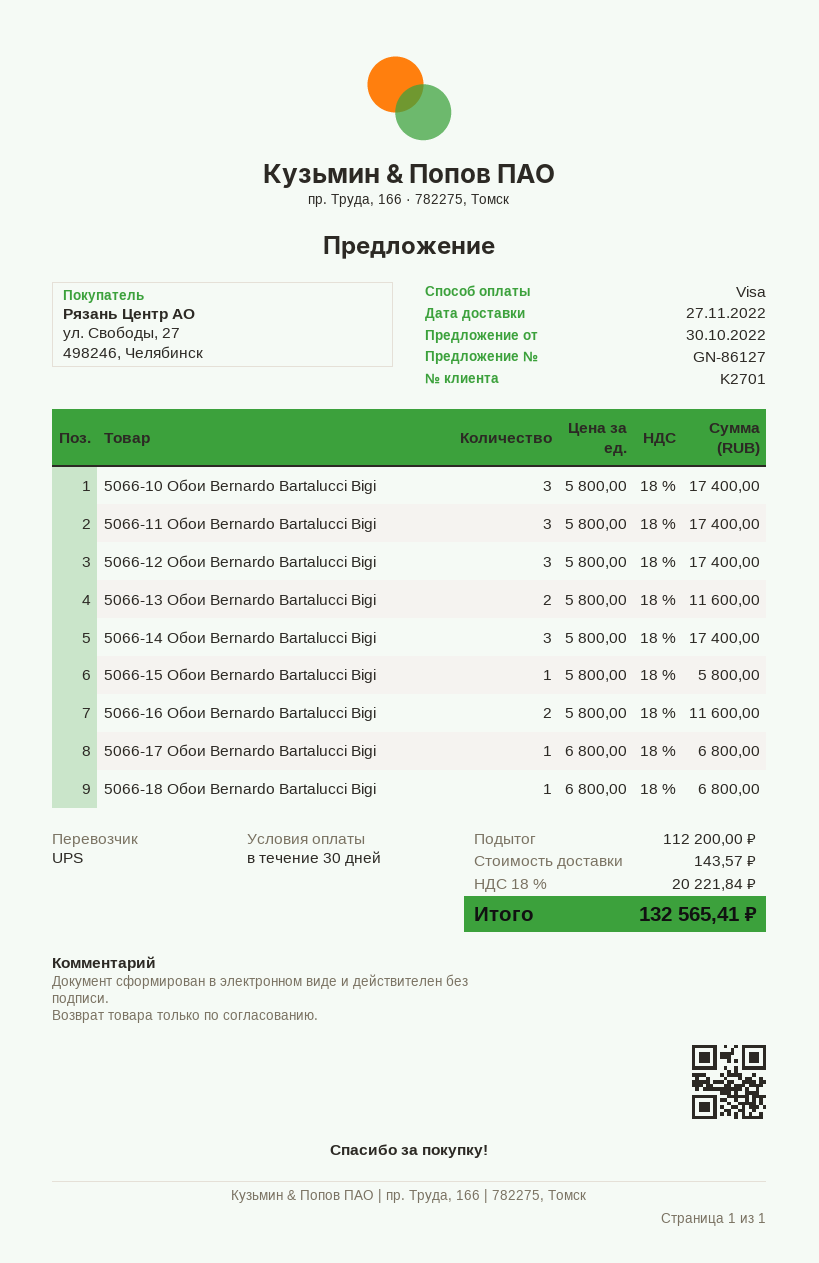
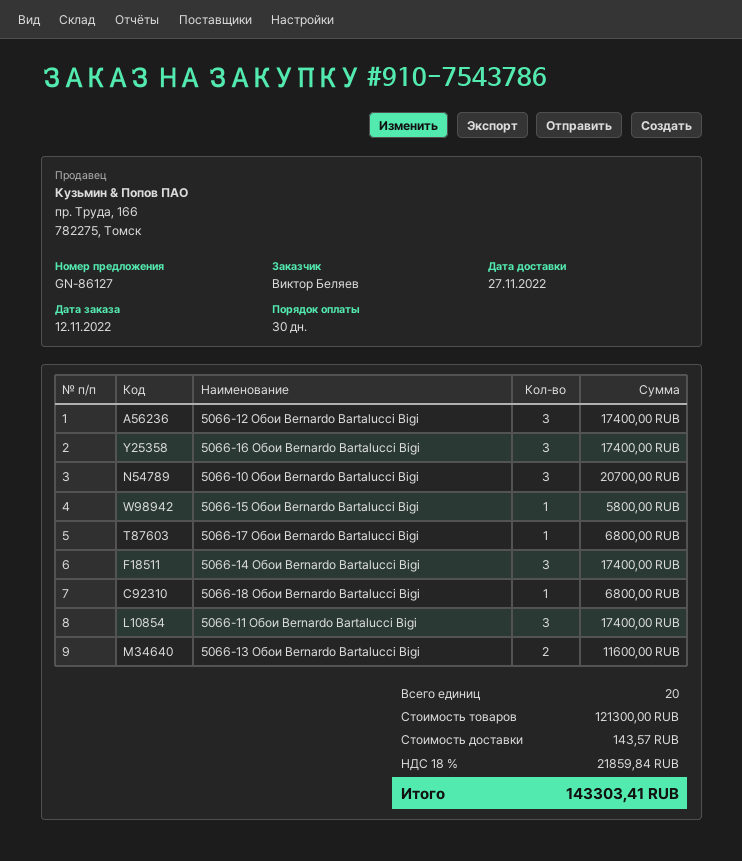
5066-10 Обои Bernardo Bartalucci Bigi: 3 for 17400.00 -> 3 for 20700.00
5066-16 Обои Bernardo Bartalucci Bigi: 2 for 11600.00 -> 3 for 17400.00
subtotal: 112200.00 -> 121300.00
tax: 18% = 20221.84 -> 18% = 21859.84
total: 132565.41 -> 143303.41

